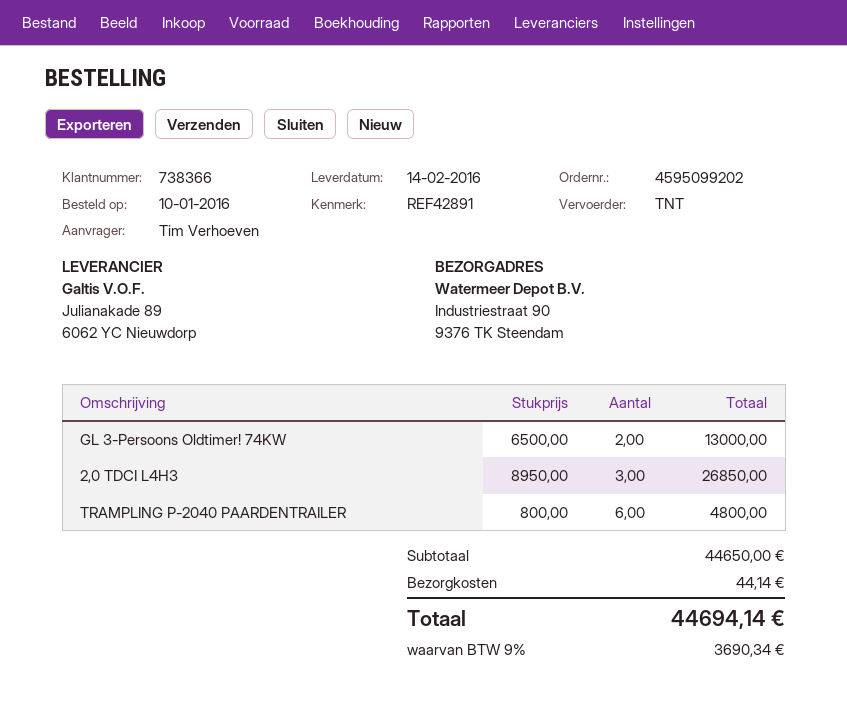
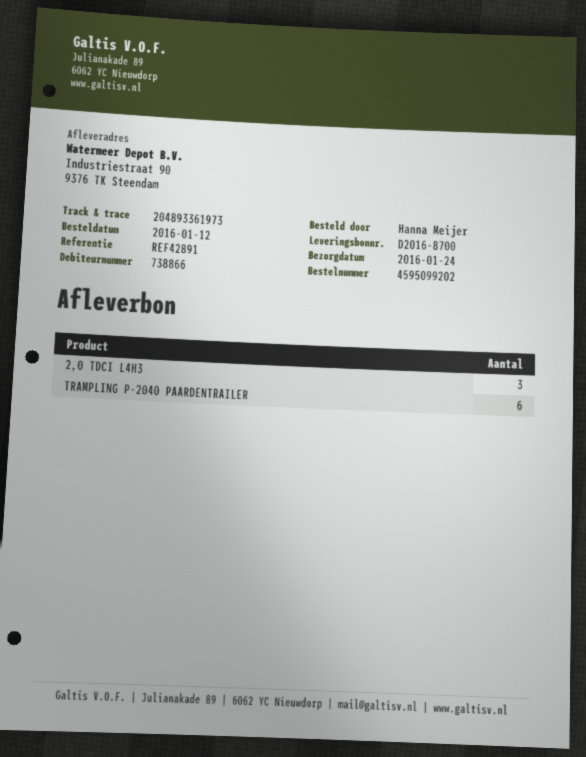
order date: 2016-01-10 -> 2016-01-12
delivery date: 2016-02-14 -> 2016-01-24
customer number: 738366 -> 738866
ordered by: Tim Verhoeven -> Hanna Meijer
GL 3-Persoons Oldtimer! 74KW: 2 -> none

